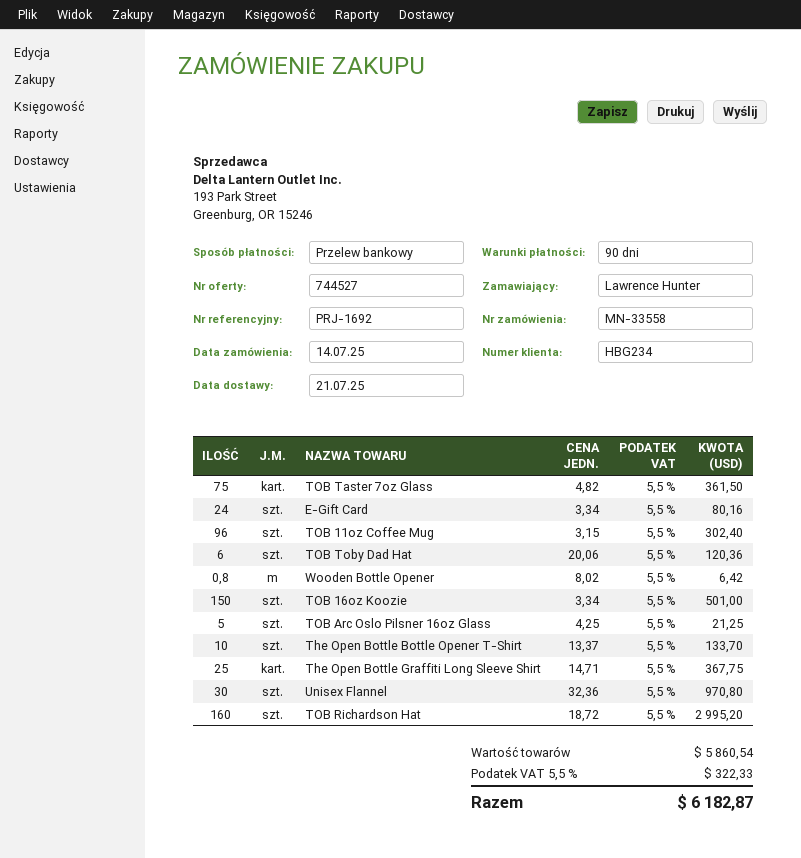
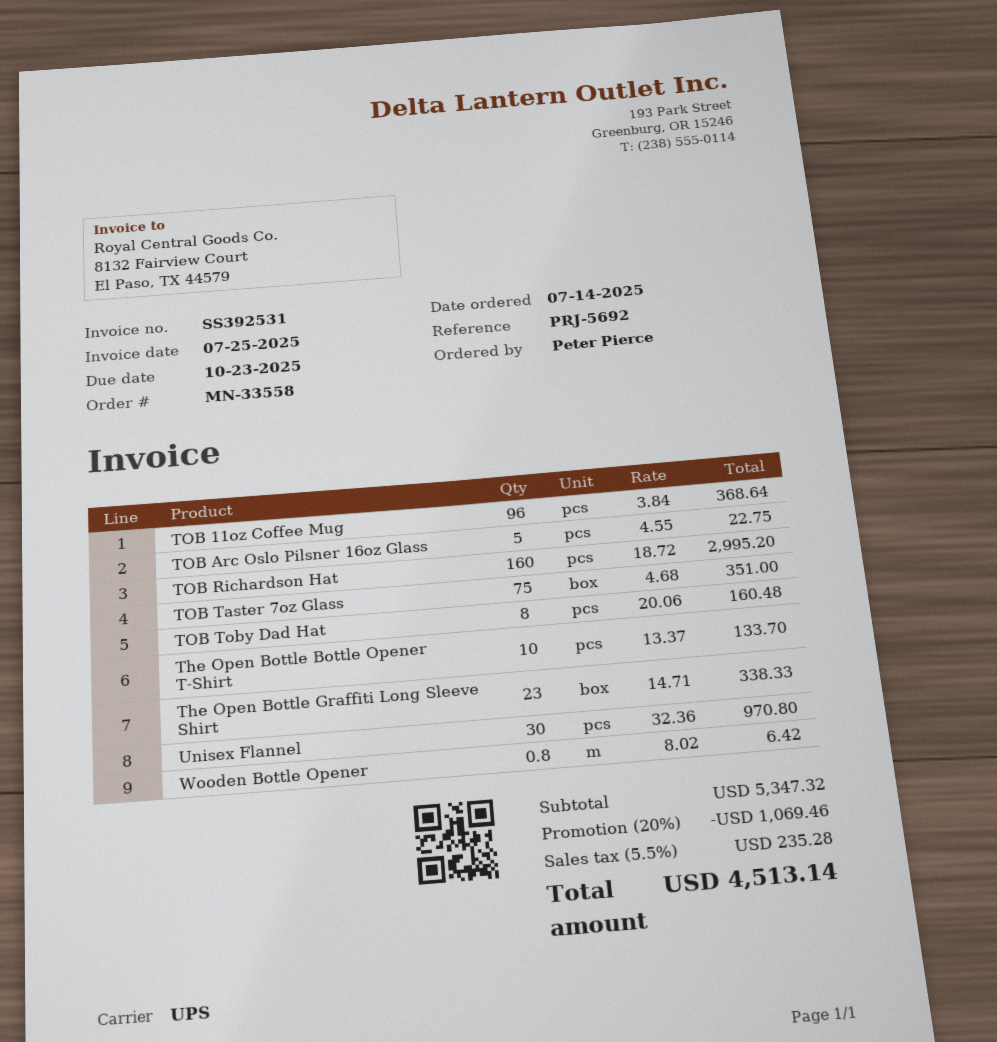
reference: PRJ-1692 -> PRJ-5692
ordered by: Lawrence Hunter -> Peter Pierce
TOB Taster 7oz Glass: 75 x 4.82 = 361.50 -> 75 x 4.68 = 351.00
E-Gift Card: 24 x 3.34 = 80.16 -> none
TOB 11oz Coffee Mug: 96 x 3.15 = 302.40 -> 96 x 3.84 = 368.64
TOB Toby Dad Hat: 6 x 20.06 = 120.36 -> 8 x 20.06 = 160.48
TOB 16oz Koozie: 150 x 3.34 = 501.00 -> none
TOB Arc Oslo Pilsner 16oz Glass: 5 x 4.25 = 21.25 -> 5 x 4.55 = 22.75
The Open Bottle Graffiti Long Sleeve Shirt: 25 x 14.71 = 367.75 -> 23 x 14.71 = 338.33
subtotal: 5860.54 -> 5347.32
discount: none -> 20% = 1069.46
tax: 5.5% = 322.33 -> 5.5% = 235.28
total: 6182.87 -> 4513.14

